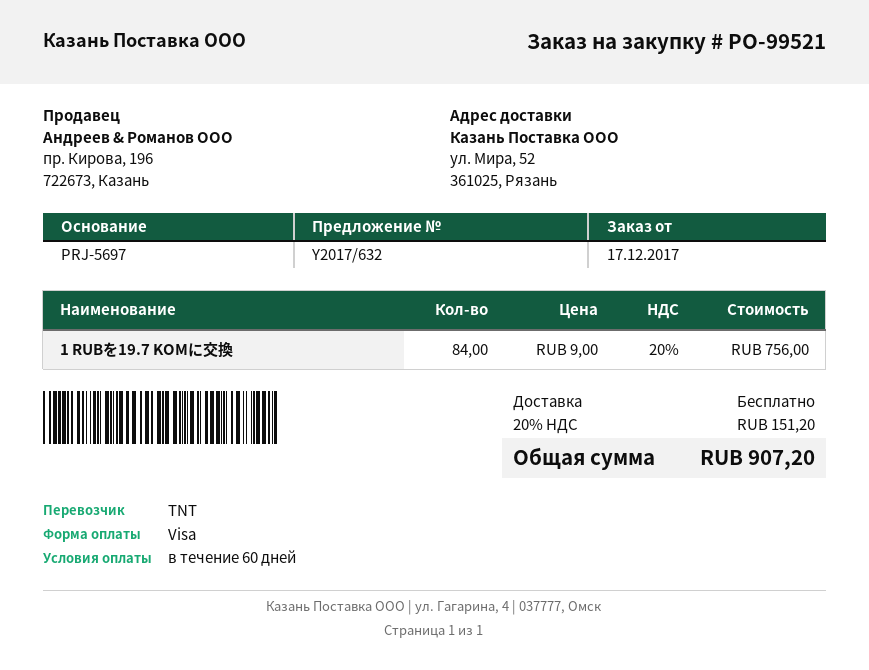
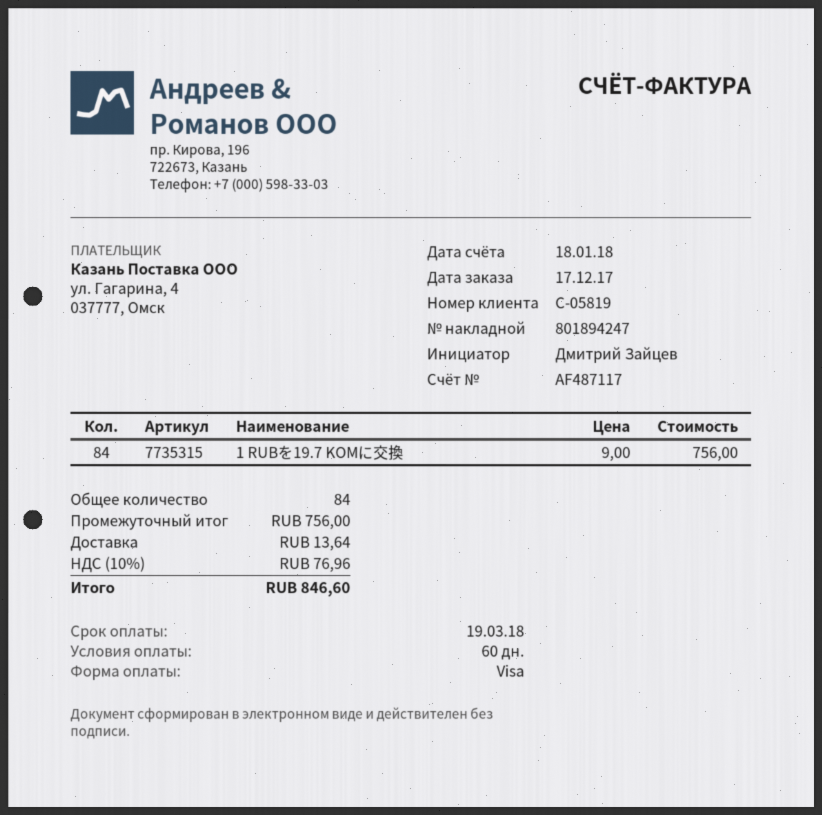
shipping: 0.00 -> 13.64
tax: 20% = 151.20 -> 10% = 76.96
total: 907.20 -> 846.60

